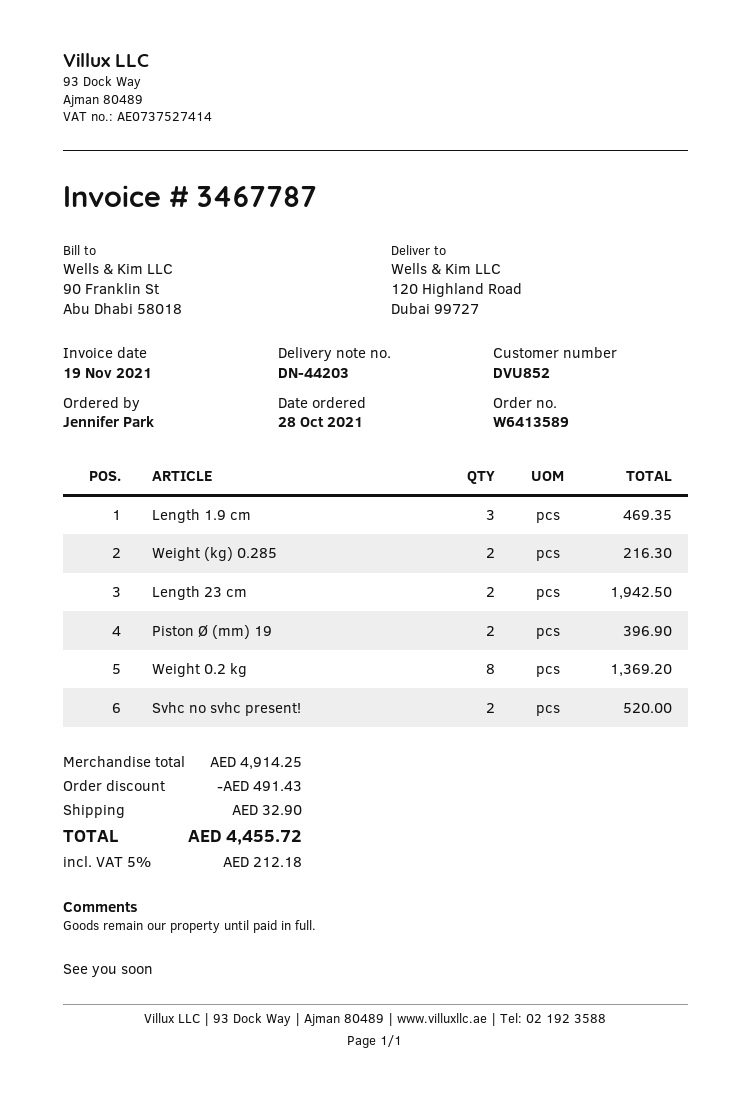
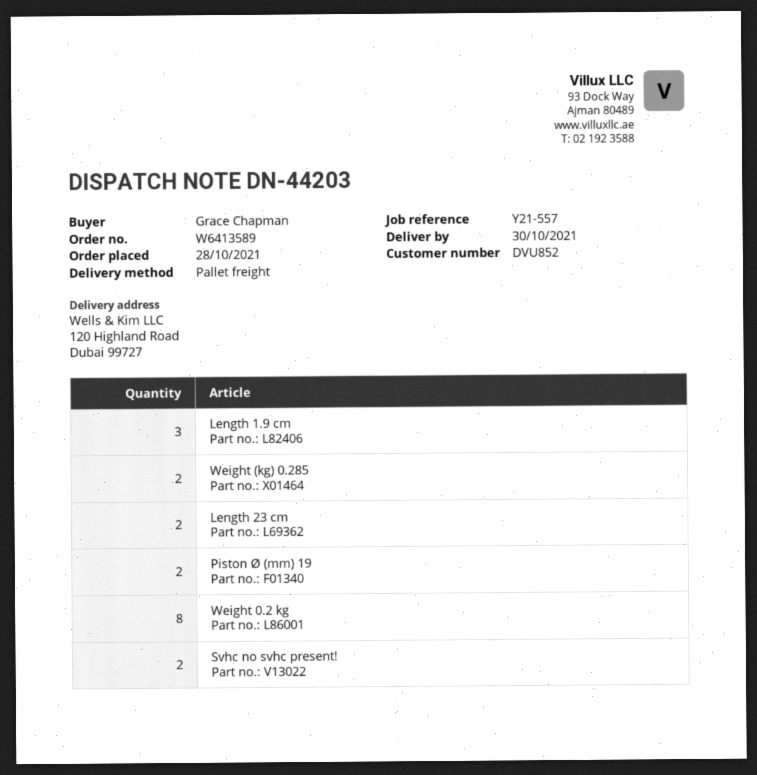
ordered by: Jennifer Park -> Grace Chapman

